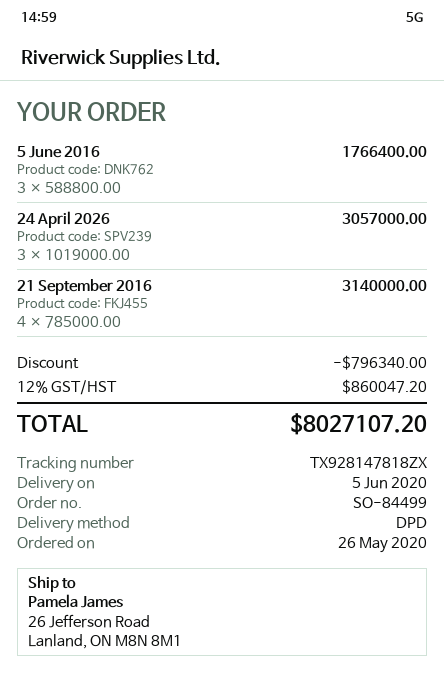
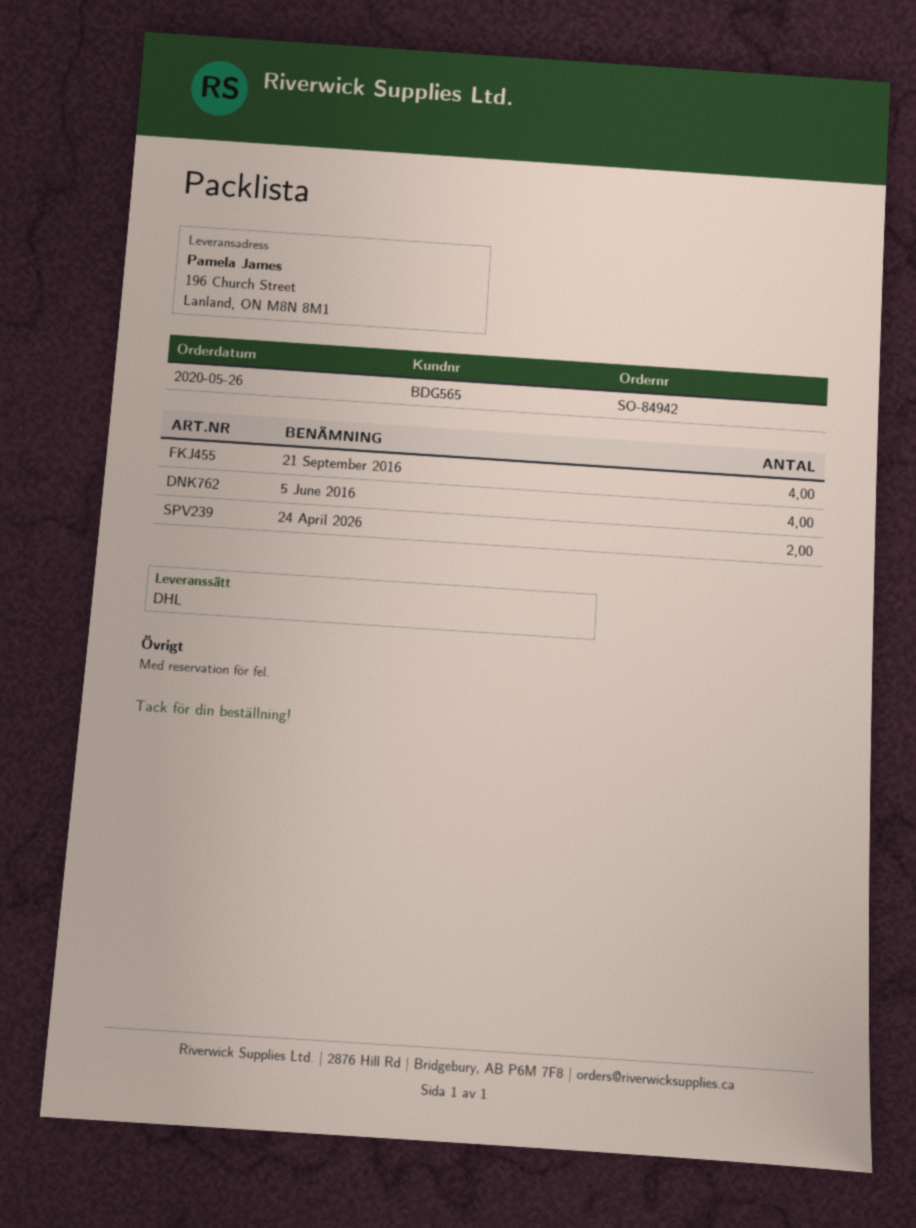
order number: SO-84499 -> SO-84942
shipping method: DPD -> DHL
ship to: 26 Jefferson Road, Lanland, ON M8N 8M1 -> 196 Church Street, Lanland, ON M8N 8M1
5 June 2016: 3 -> 4
24 April 2026: 3 -> 2

